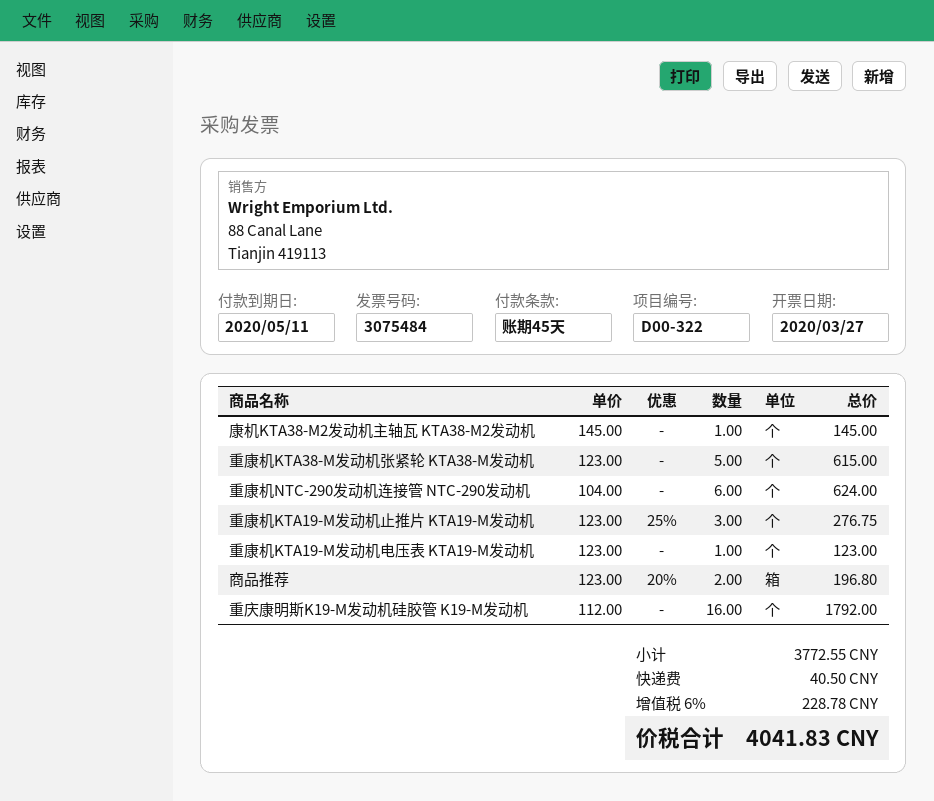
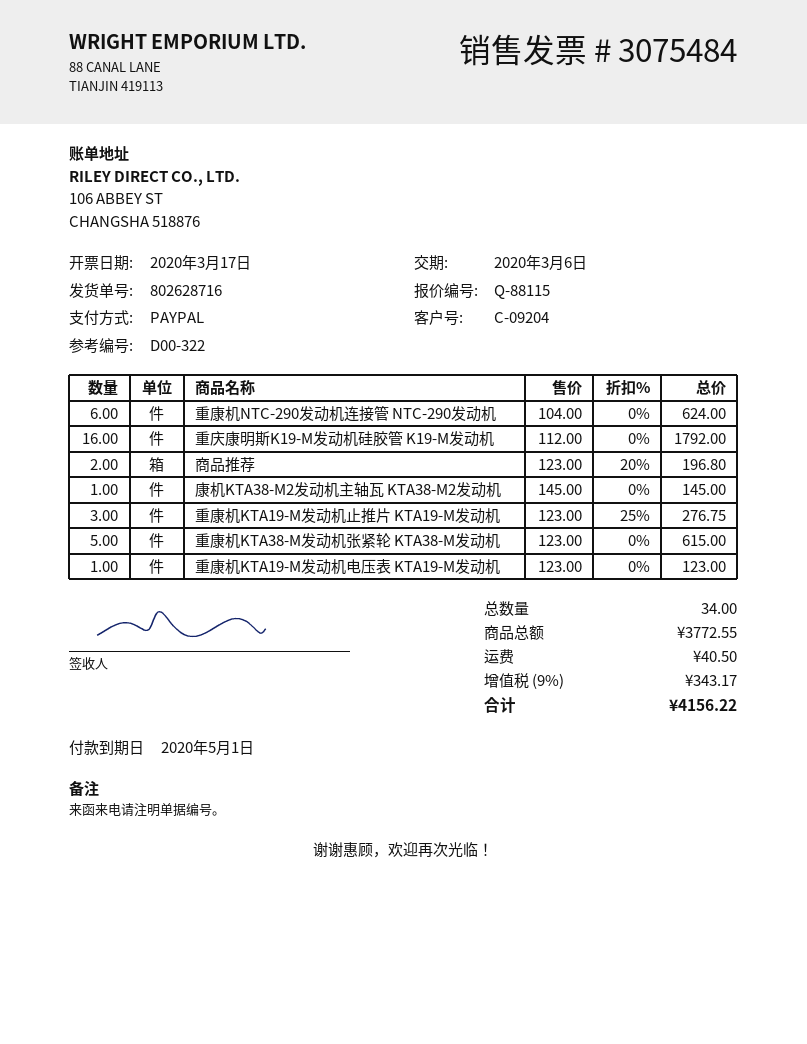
invoice date: 2020-03-27 -> 2020-03-17
due date: 2020-05-11 -> 2020-05-01
tax: 6% = 228.78 -> 9% = 343.17
total: 4041.83 -> 4156.22

